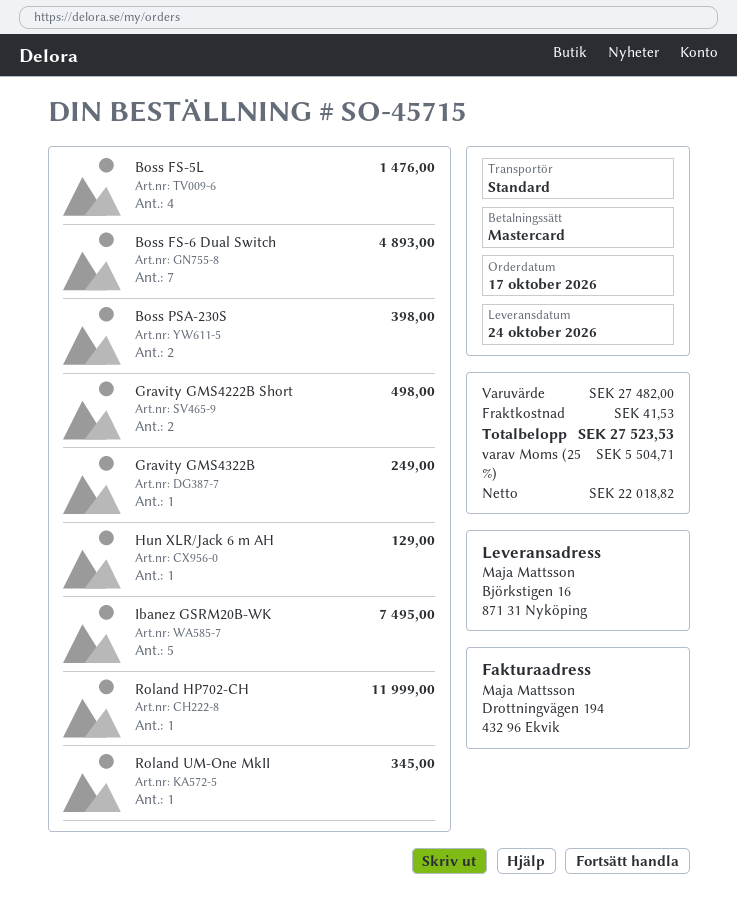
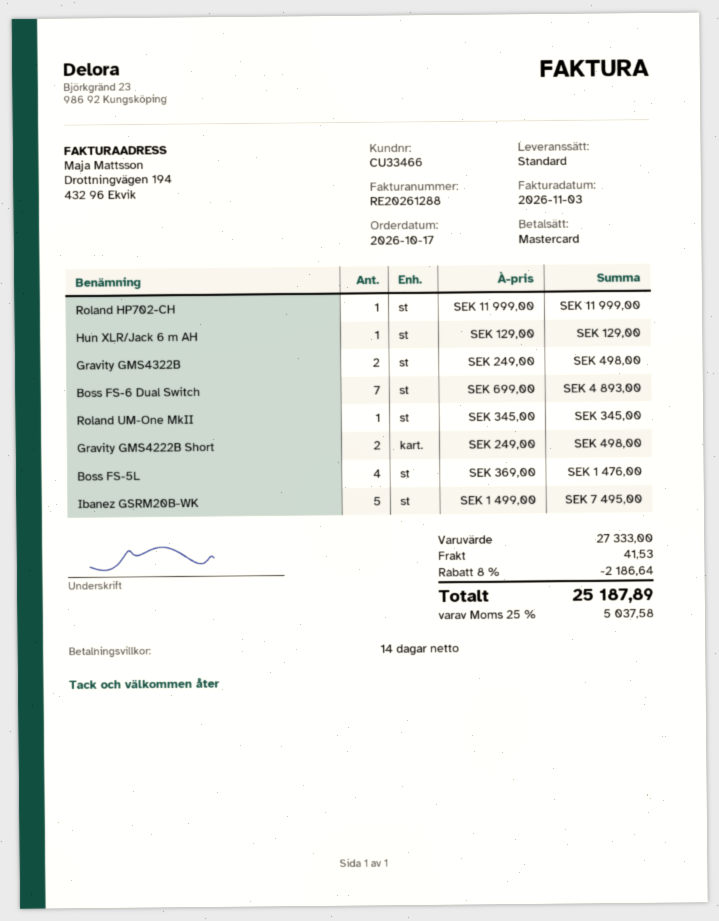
Boss PSA-230S: 2 for 398.00 -> none
Gravity GMS4322B: 1 for 249.00 -> 2 for 498.00
subtotal: 27482.00 -> 27333.00
discount: none -> 8% = 2186.64
tax: 25% = 5504.71 -> 25% = 5037.58
total: 27523.53 -> 25187.89

